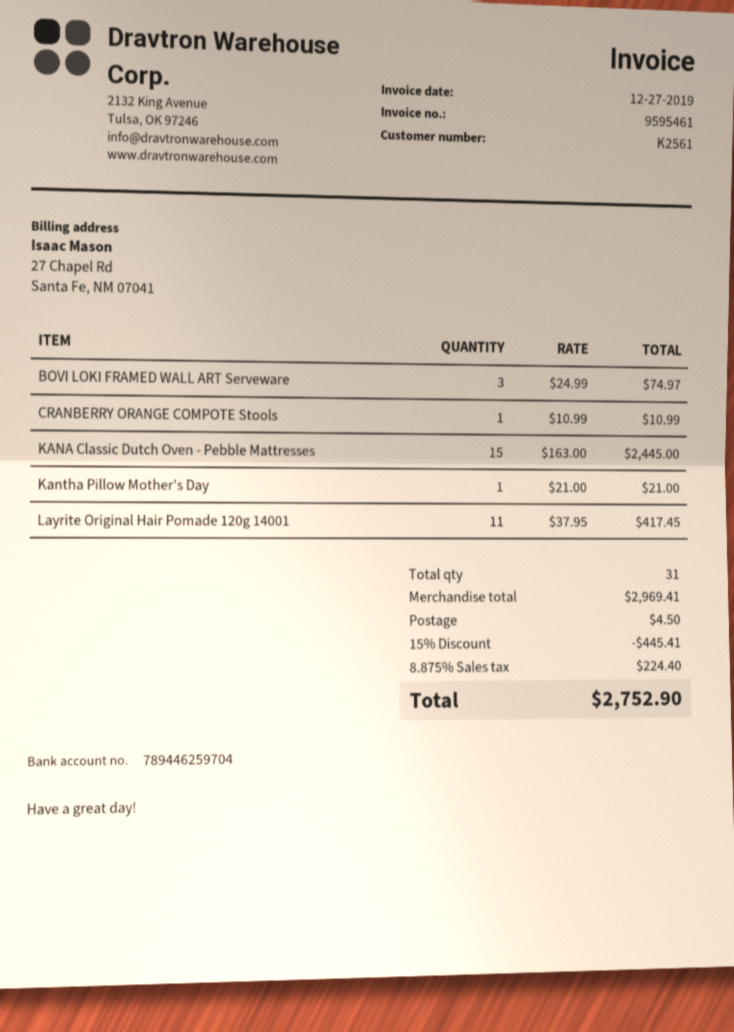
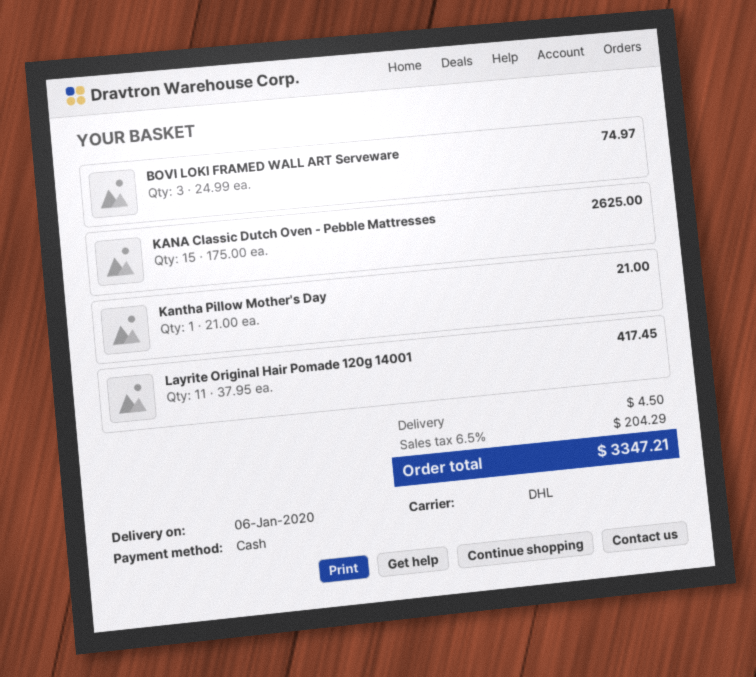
CRANBERRY ORANGE COMPOTE Stools: 1 x 10.99 = 10.99 -> none
KANA Classic Dutch Oven - Pebble Mattresses: 15 x 163.00 = 2445.00 -> 15 x 175.00 = 2625.00
discount: 15% = 445.41 -> none
tax: 8.875% = 224.40 -> 6.5% = 204.29
total: 2752.90 -> 3347.21

